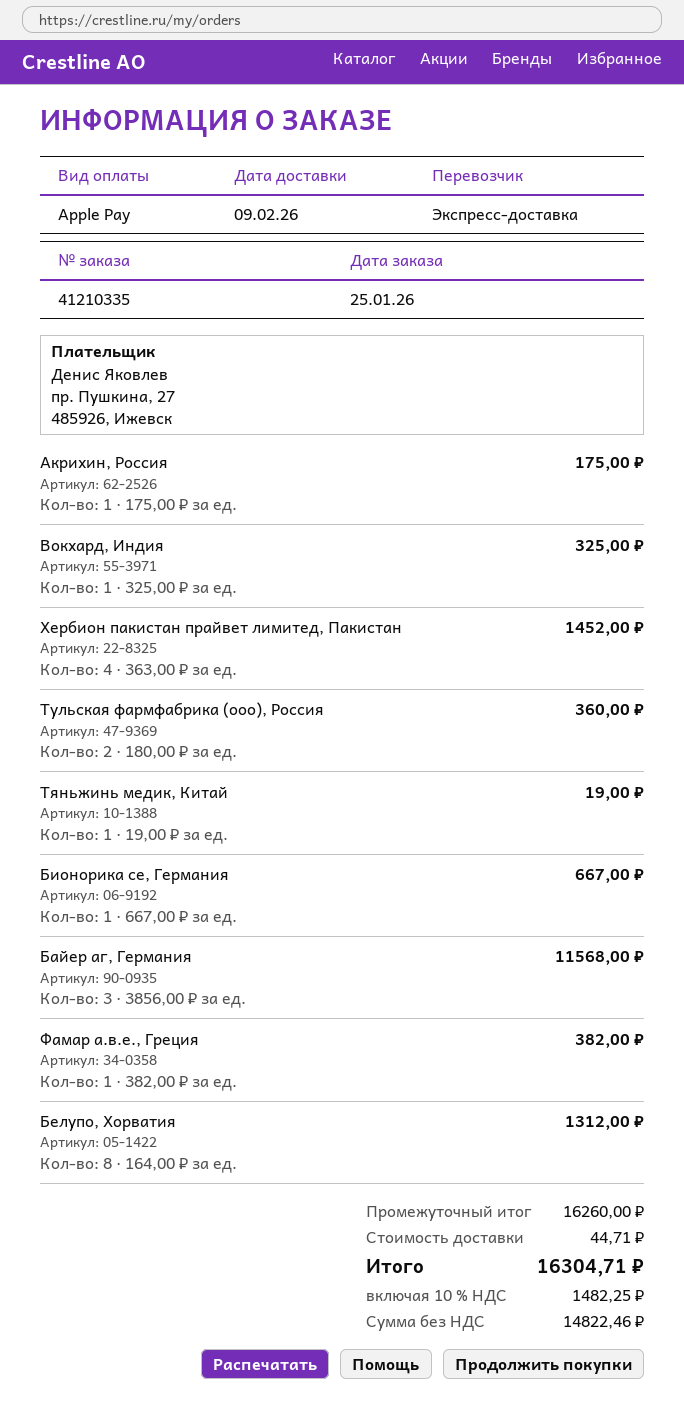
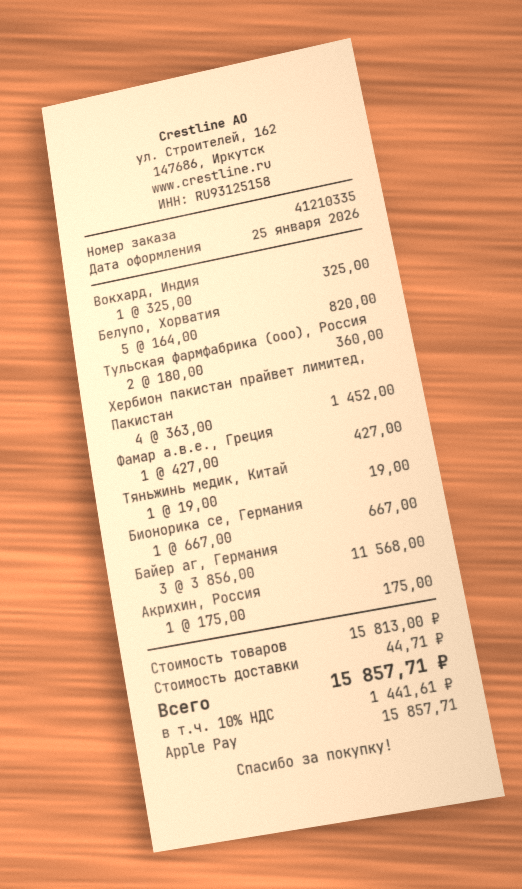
Фамар а.в.е., Греция: 1 x 382.00 = 382.00 -> 1 x 427.00 = 427.00
Белупо, Хорватия: 8 x 164.00 = 1312.00 -> 5 x 164.00 = 820.00
subtotal: 16260.00 -> 15813.00
tax: 10% = 1482.25 -> 10% = 1441.61
total: 16304.71 -> 15857.71

